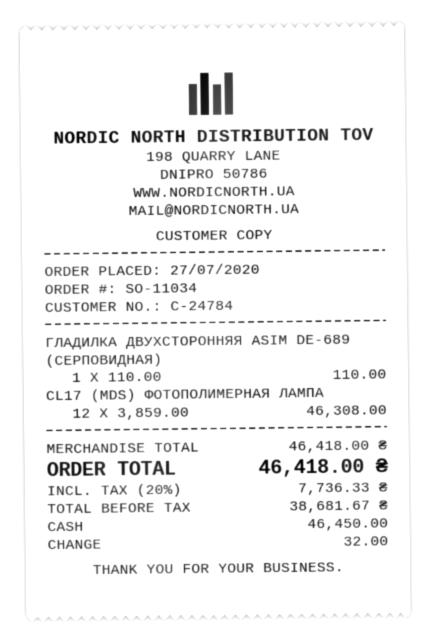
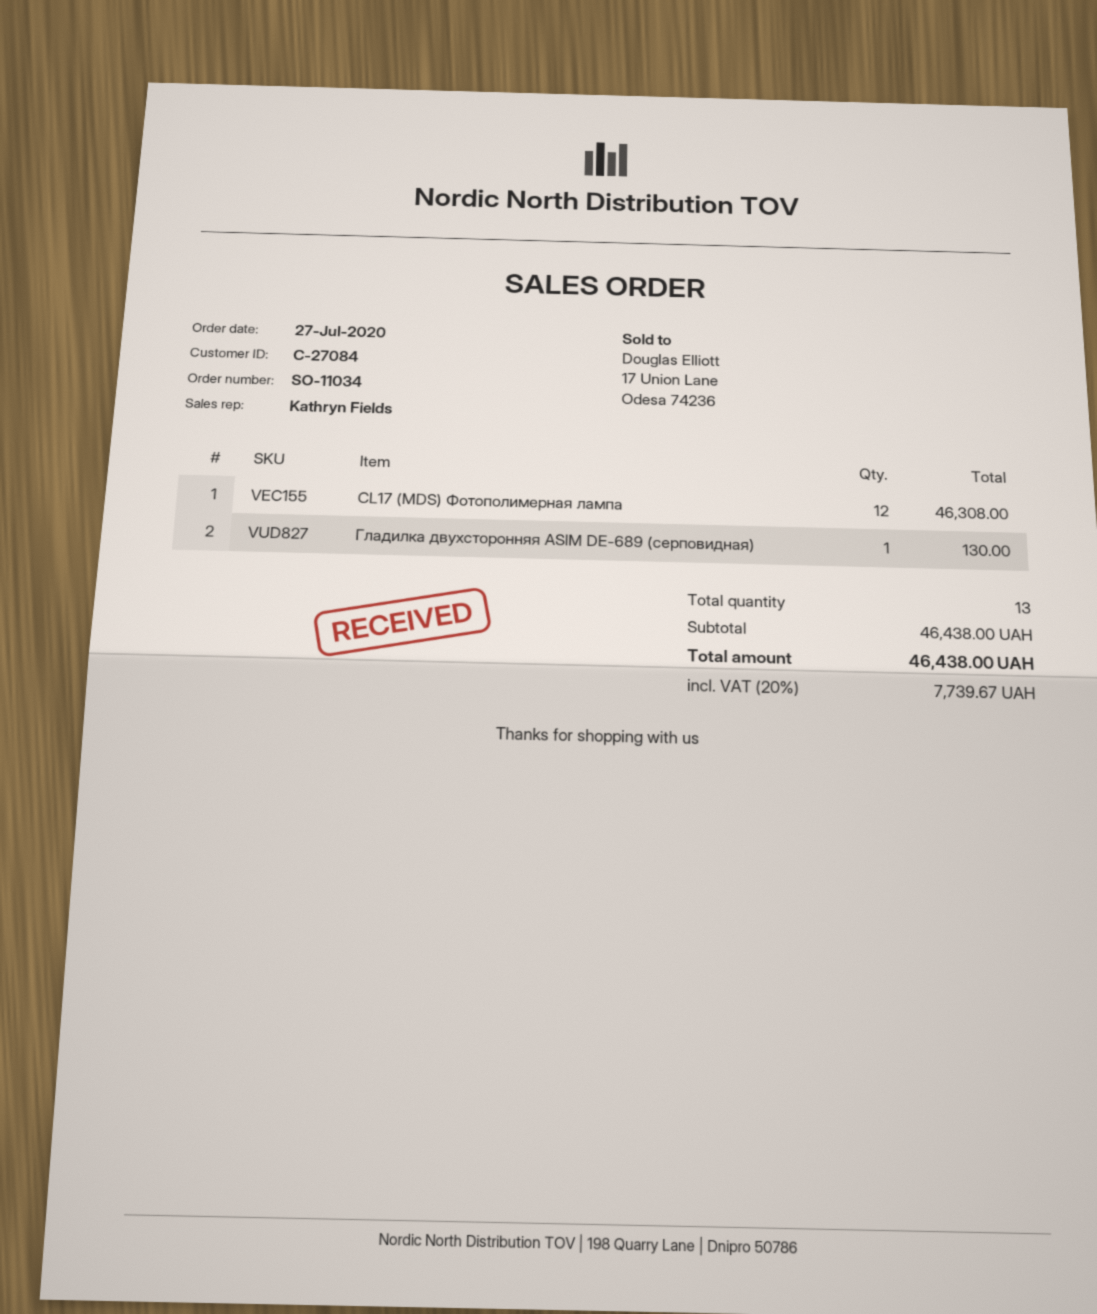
customer number: C-24784 -> C-27084
ГЛАДИЛКА ДВУХСТОРОННЯЯ ASIM DE-689 (СЕРПОВИДНАЯ): 1 for 110.00 -> 1 for 130.00
subtotal: 46418.00 -> 46438.00
tax: 20% = 7736.33 -> 20% = 7739.67
total: 46418.00 -> 46438.00

